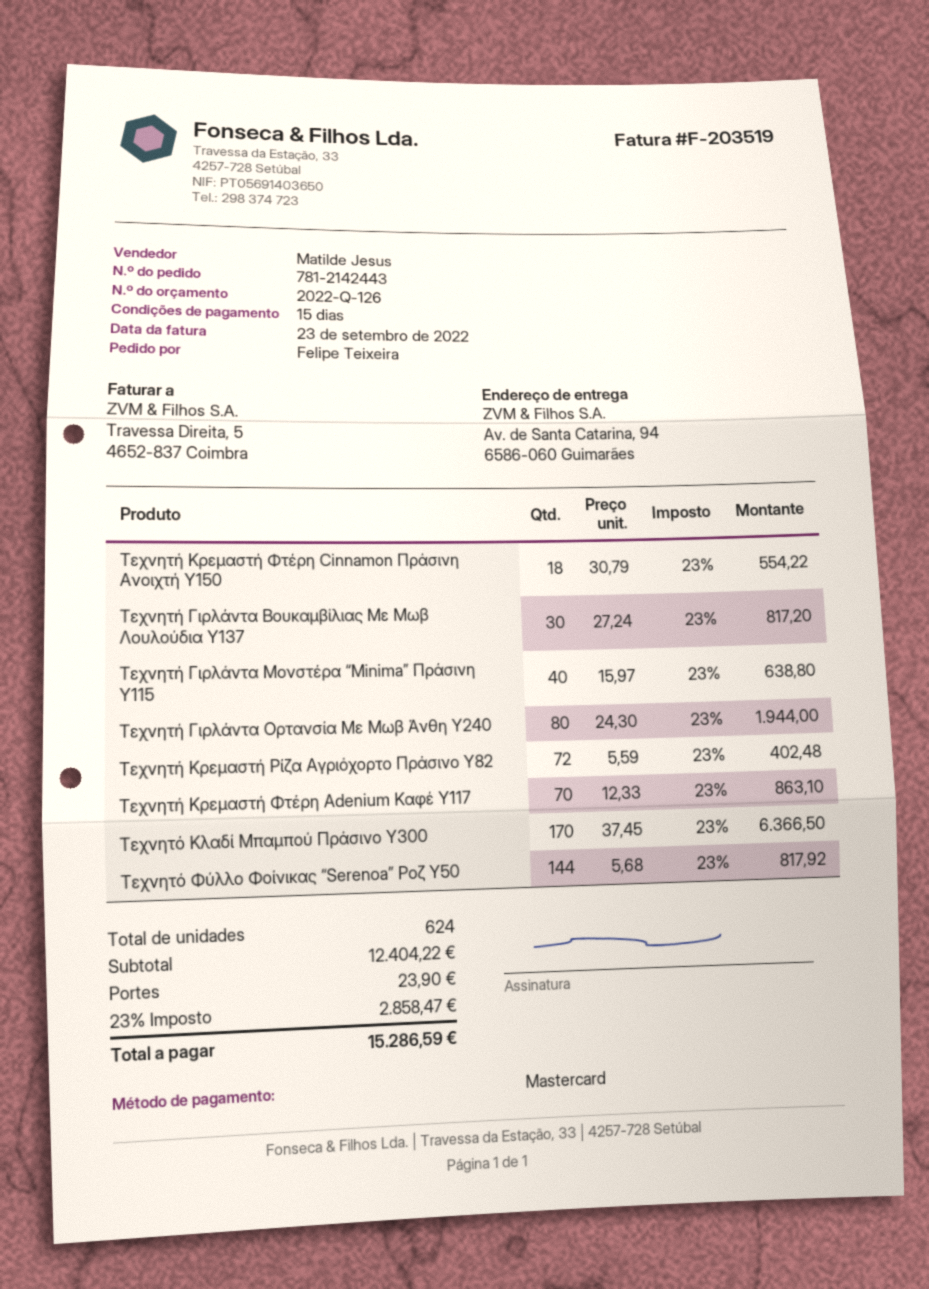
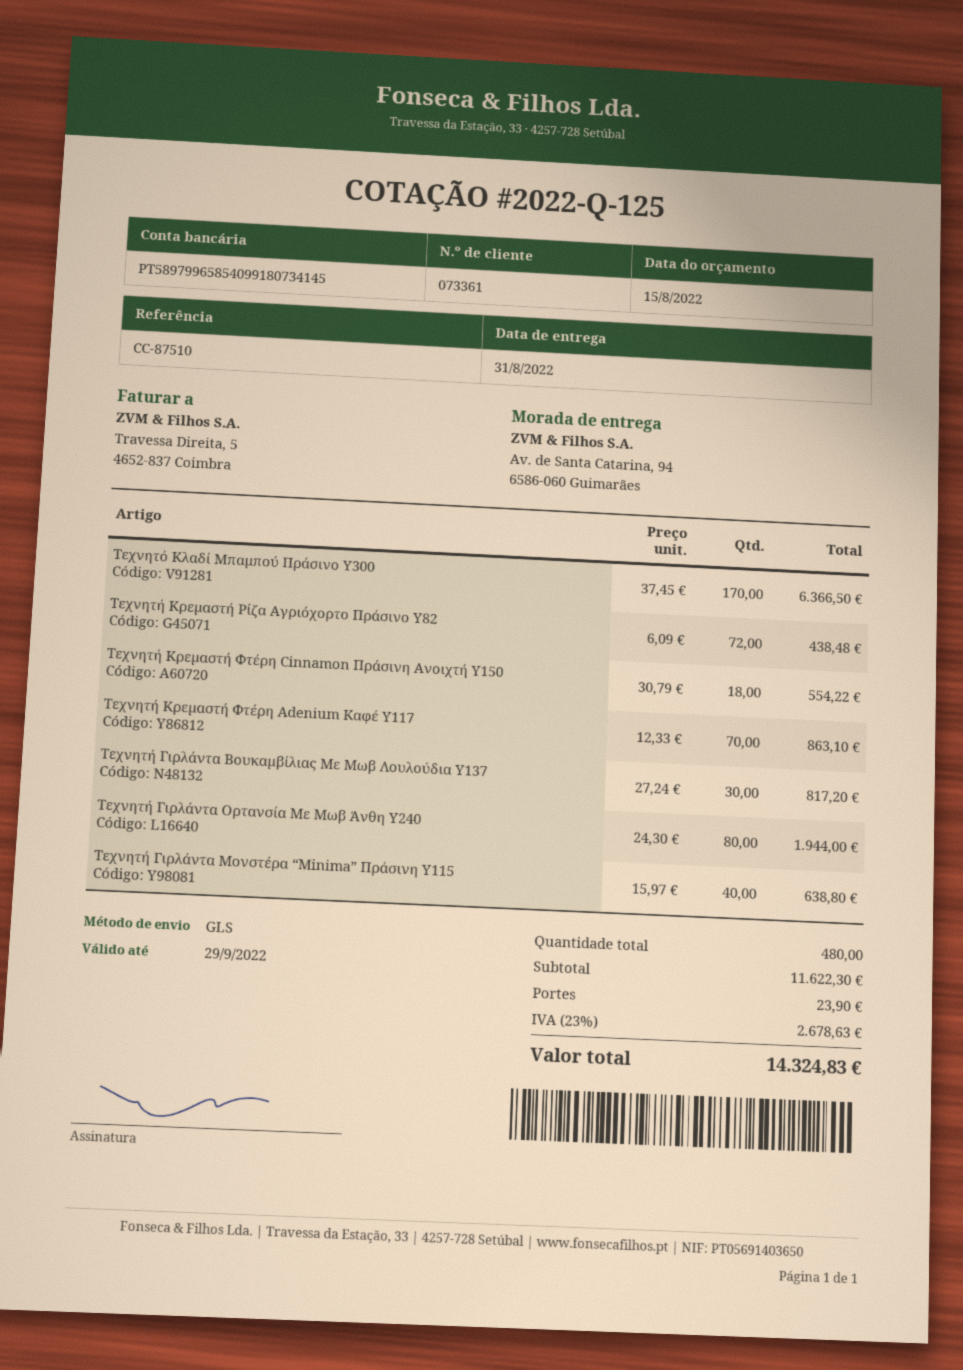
quote number: 2022-Q-126 -> 2022-Q-125
Τεχνητή Κρεμαστή Ρίζα Αγριόχορτο Πράσινο Υ82: 72 x 5.59 = 402.48 -> 72 x 6.09 = 438.48
Τεχνητό Φύλλο Φοίνικας “Serenoa” Ροζ Υ50: 144 x 5.68 = 817.92 -> none
total quantity: 624 -> 480
subtotal: 12404.22 -> 11622.30
tax: 23% = 2858.47 -> 23% = 2678.63
total: 15286.59 -> 14324.83

